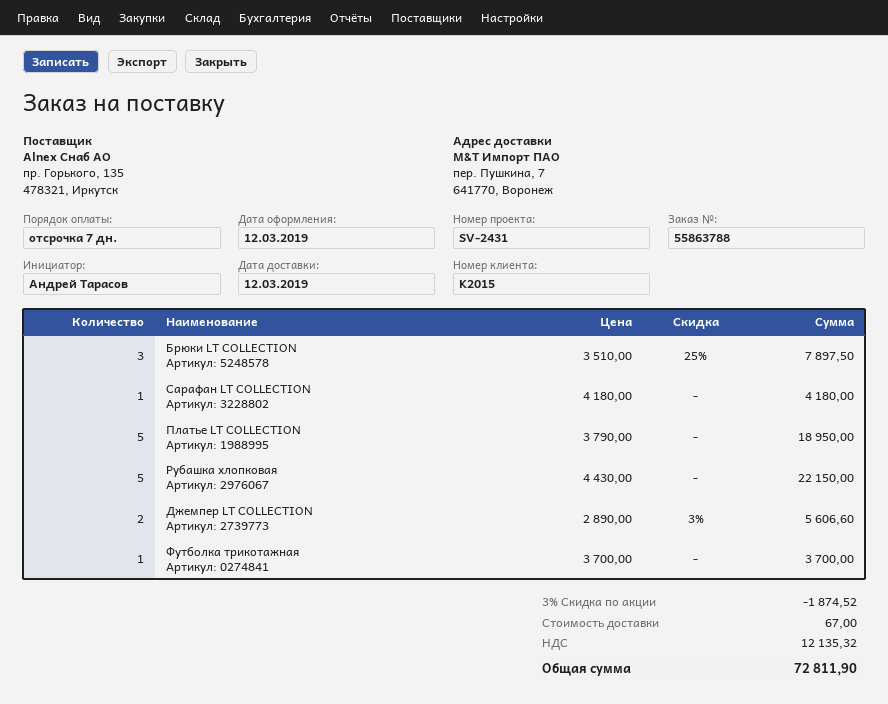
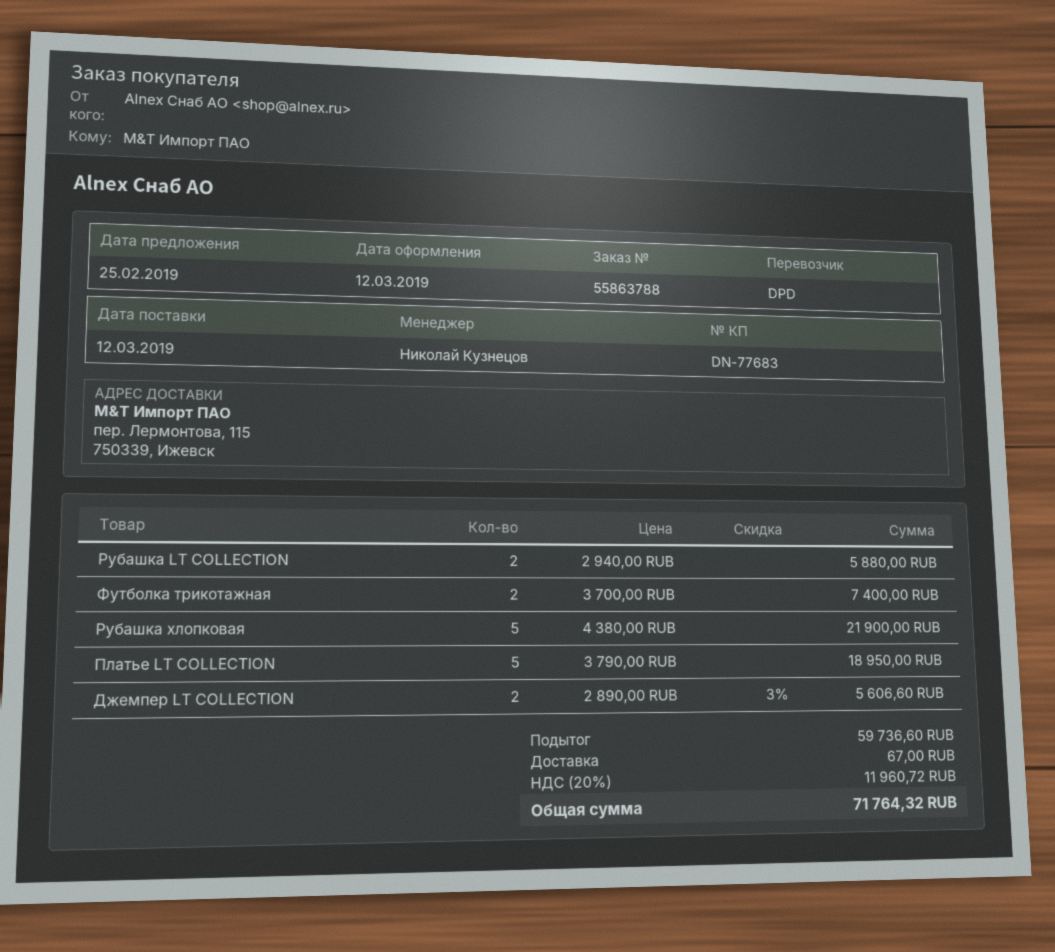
ship to: пер. Пушкина, 7, 641770, Воронеж -> пер. Лермонтова, 115, 750339, Ижевск
Брюки LT COLLECTION: 3 x 3510.00 - 25% = 7897.50 -> none
Сарафан LT COLLECTION: 1 x 4180.00 = 4180.00 -> none
Рубашка хлопковая: 5 x 4430.00 = 22150.00 -> 5 x 4380.00 = 21900.00
Футболка трикотажная: 1 x 3700.00 = 3700.00 -> 2 x 3700.00 = 7400.00
Рубашка LT COLLECTION: none -> 2 x 2940.00 = 5880.00
discount: 3% = 1874.52 -> none
tax: 12135.32 -> 11960.72
total: 72811.90 -> 71764.32

